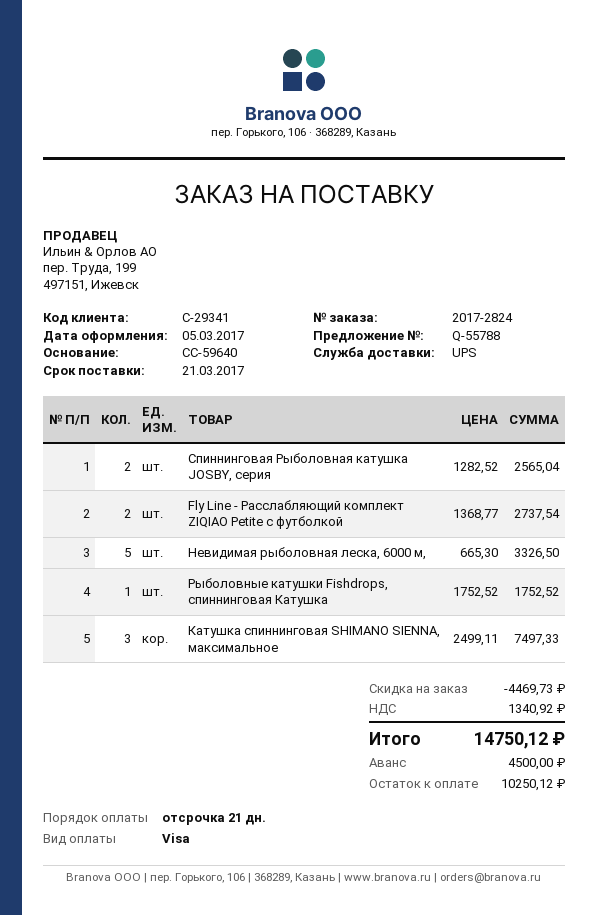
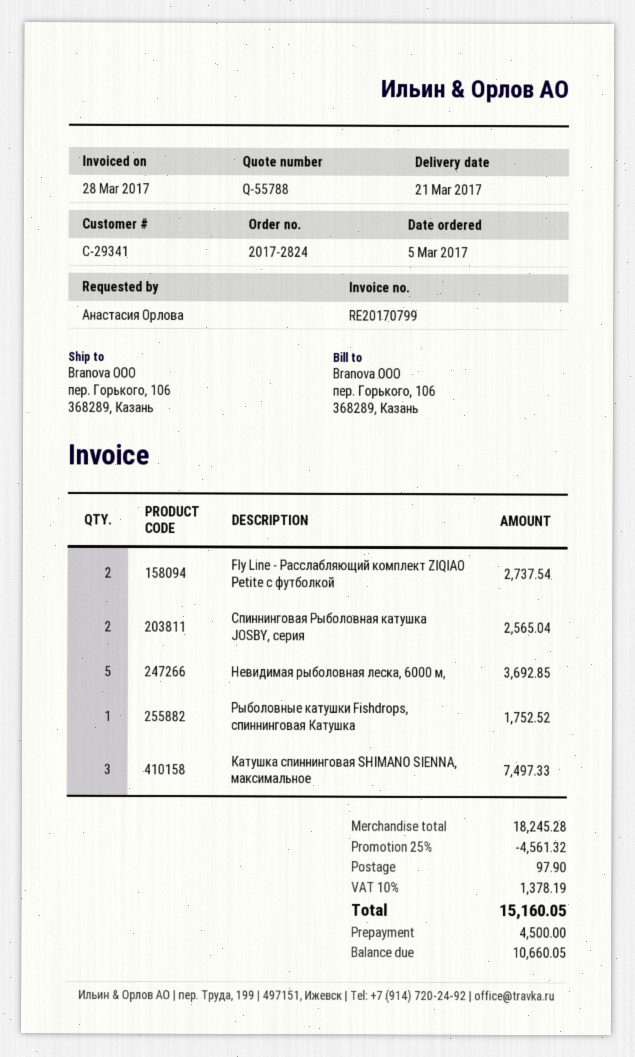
Невидимая рыболовная леска, 6000 м,: 5 for 3326.50 -> 5 for 3692.85
discount: 4469.73 -> 4561.32
shipping: none -> 97.90
tax: 1340.92 -> 1378.19
total: 14750.12 -> 15160.05
balance: 10250.12 -> 10660.05

